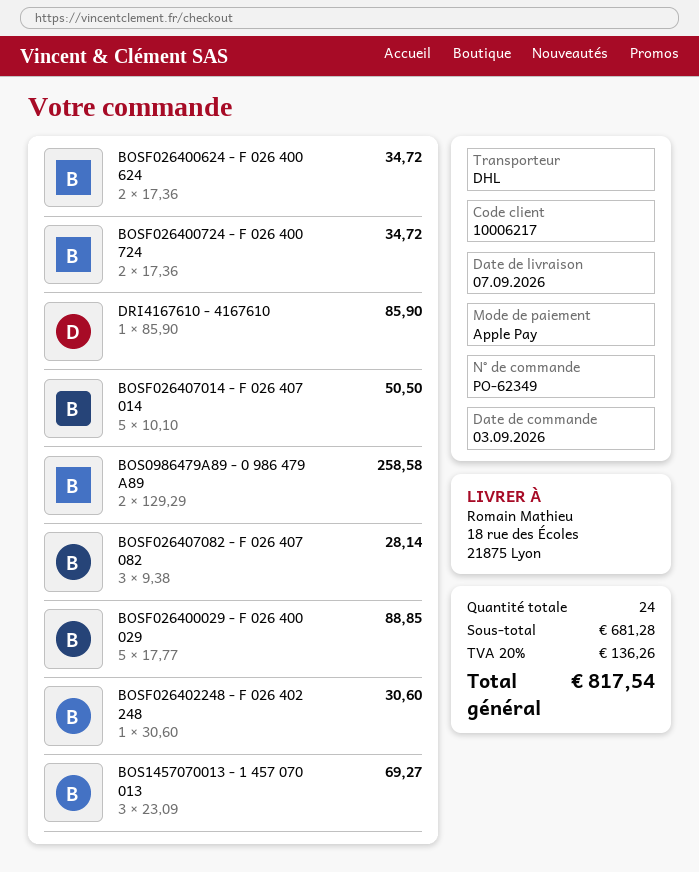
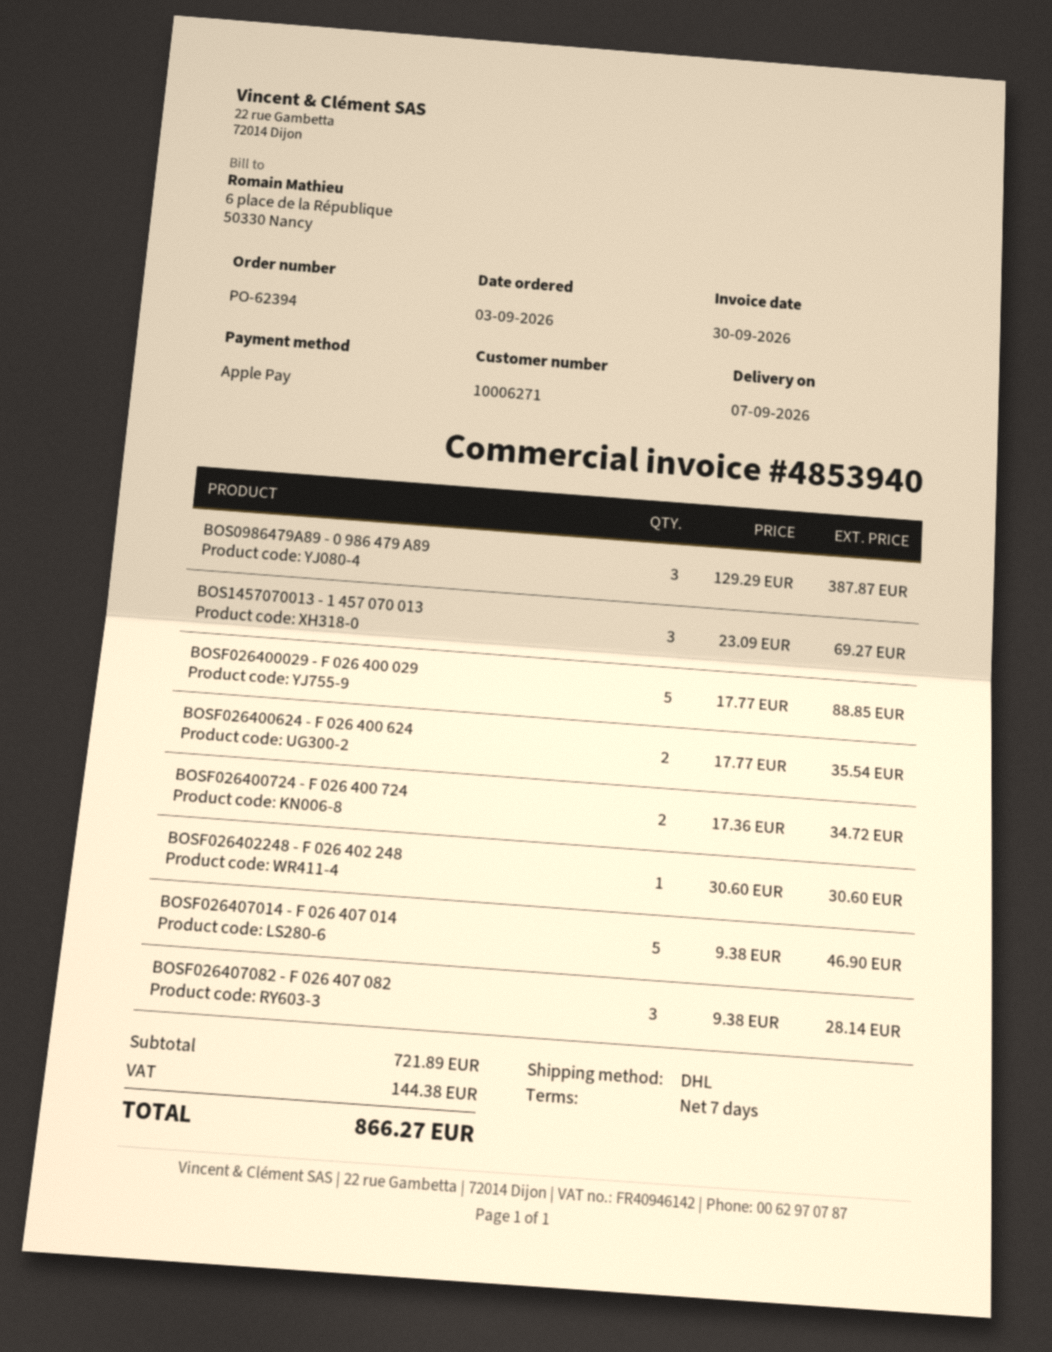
order number: PO-62349 -> PO-62394
customer number: 10006217 -> 10006271
BOSF026400624 - F 026 400 624: 2 x 17.36 = 34.72 -> 2 x 17.77 = 35.54
DRI4167610 - 4167610: 1 x 85.90 = 85.90 -> none
BOSF026407014 - F 026 407 014: 5 x 10.10 = 50.50 -> 5 x 9.38 = 46.90
BOS0986479A89 - 0 986 479 A89: 2 x 129.29 = 258.58 -> 3 x 129.29 = 387.87
subtotal: 681.28 -> 721.89
tax: 136.26 -> 144.38
total: 817.54 -> 866.27

